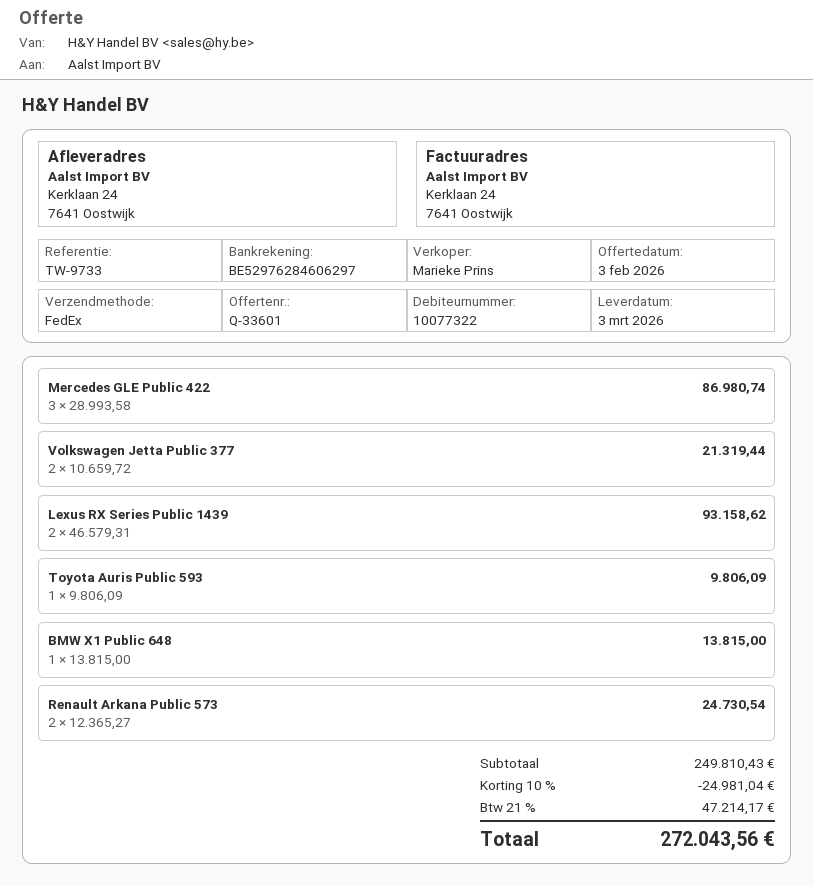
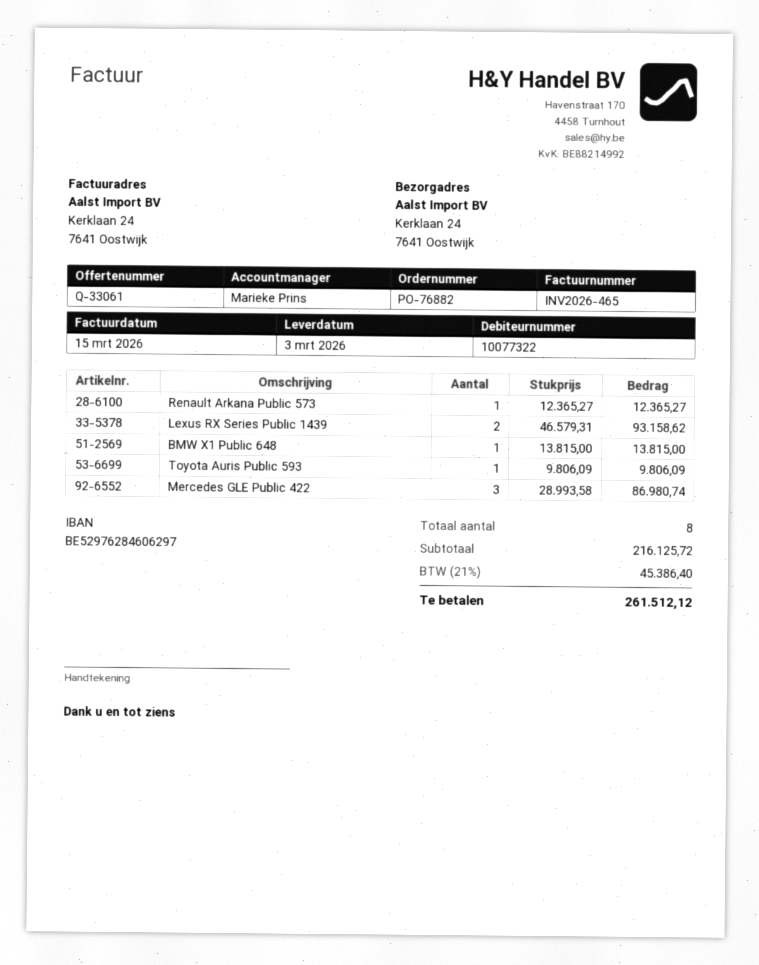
quote number: Q-33601 -> Q-33061
Volkswagen Jetta Public 377: 2 x 10659.72 = 21319.44 -> none
Renault Arkana Public 573: 2 x 12365.27 = 24730.54 -> 1 x 12365.27 = 12365.27
subtotal: 249810.43 -> 216125.72
discount: 10% = 24981.04 -> none
tax: 21% = 47214.17 -> 21% = 45386.40
total: 272043.56 -> 261512.12

